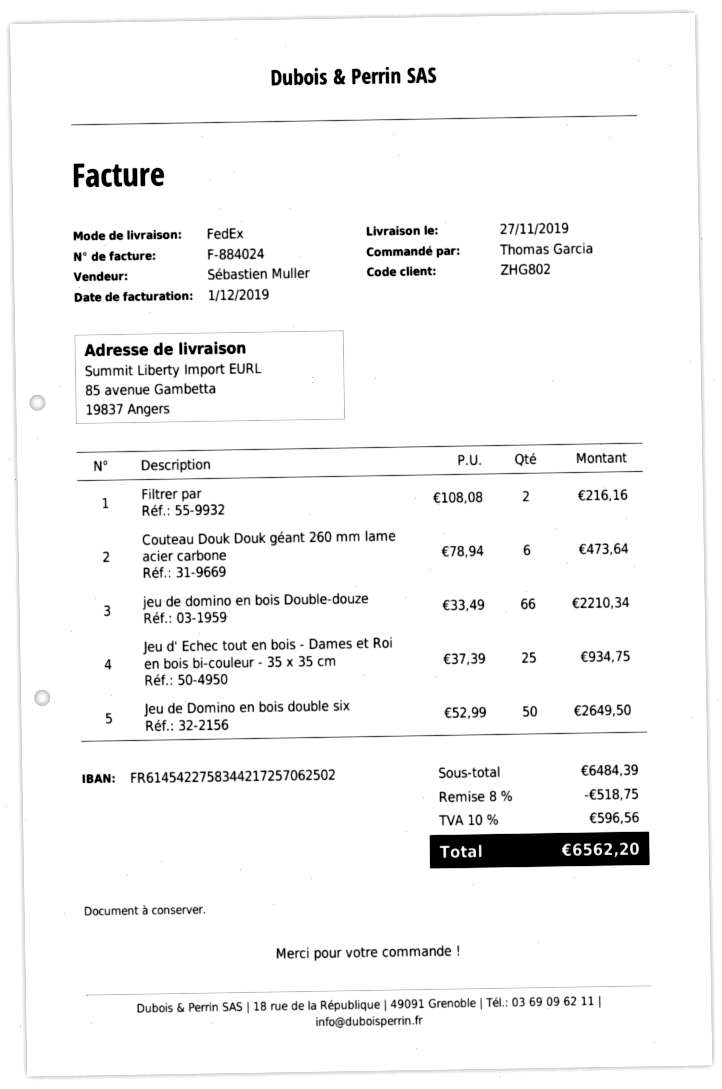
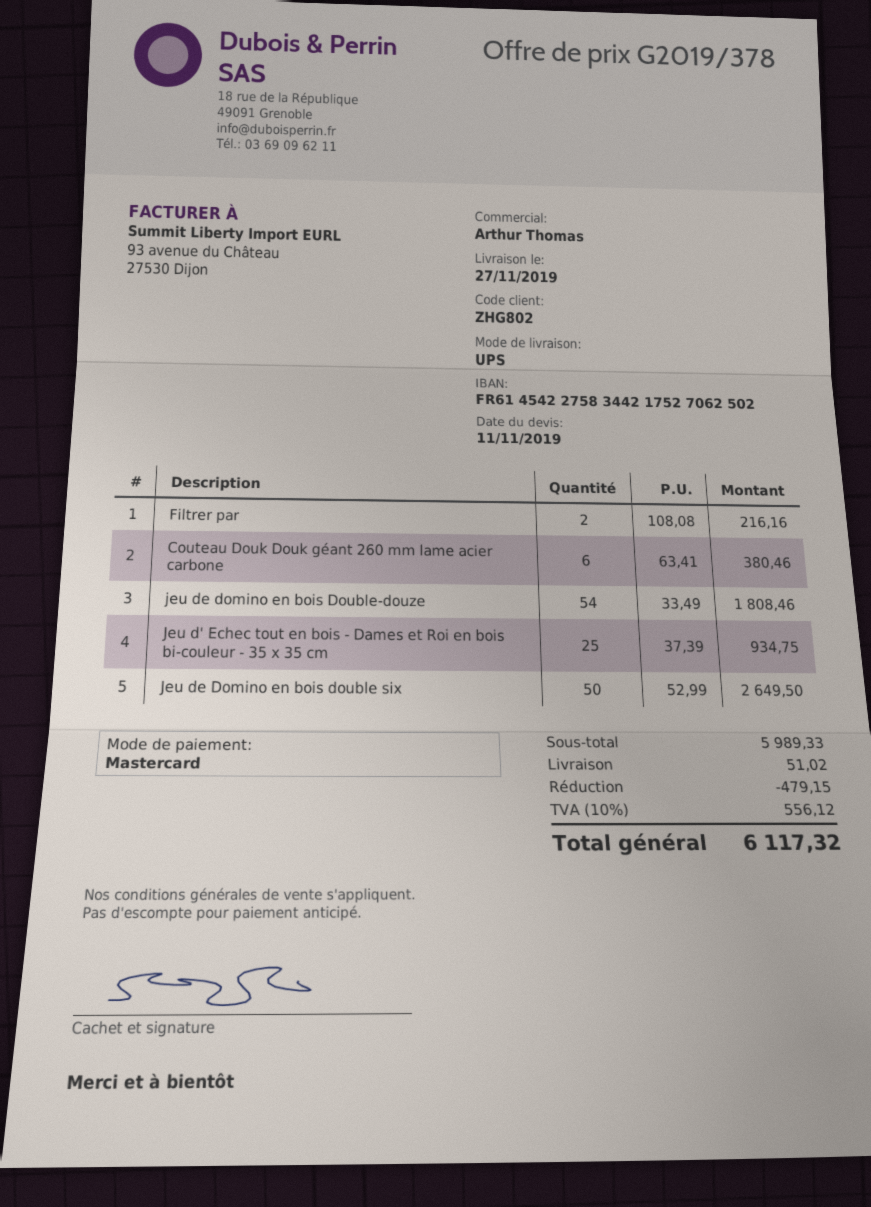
sales rep: Sébastien Muller -> Arthur Thomas
bank account: FR6145422758344217257062502 -> FR6145422758344217527062502
shipping method: FedEx -> UPS
Couteau Douk Douk géant 260 mm lame acier carbone: 6 x 78.94 = 473.64 -> 6 x 63.41 = 380.46
jeu de domino en bois Double-douze: 66 x 33.49 = 2210.34 -> 54 x 33.49 = 1808.46
subtotal: 6484.39 -> 5989.33
discount: 518.75 -> 479.15
shipping: none -> 51.02
tax: 10% = 596.56 -> 10% = 556.12
total: 6562.20 -> 6117.32

